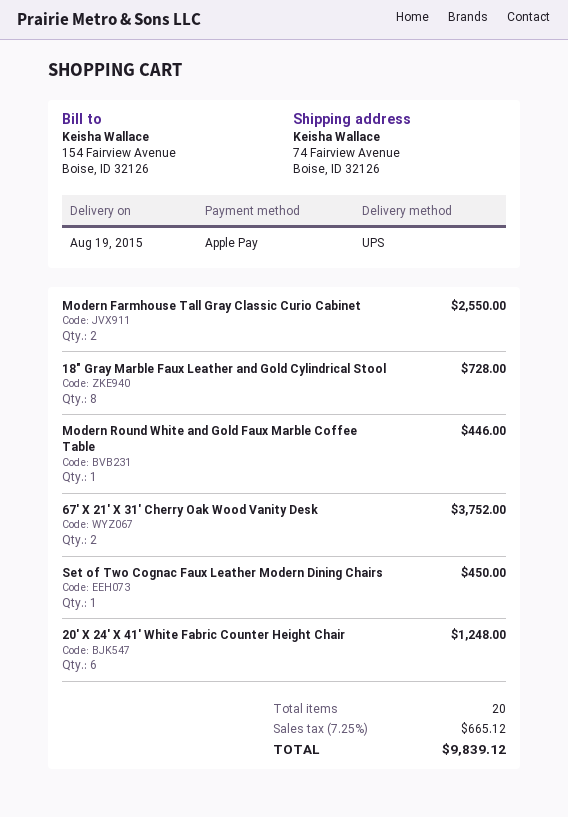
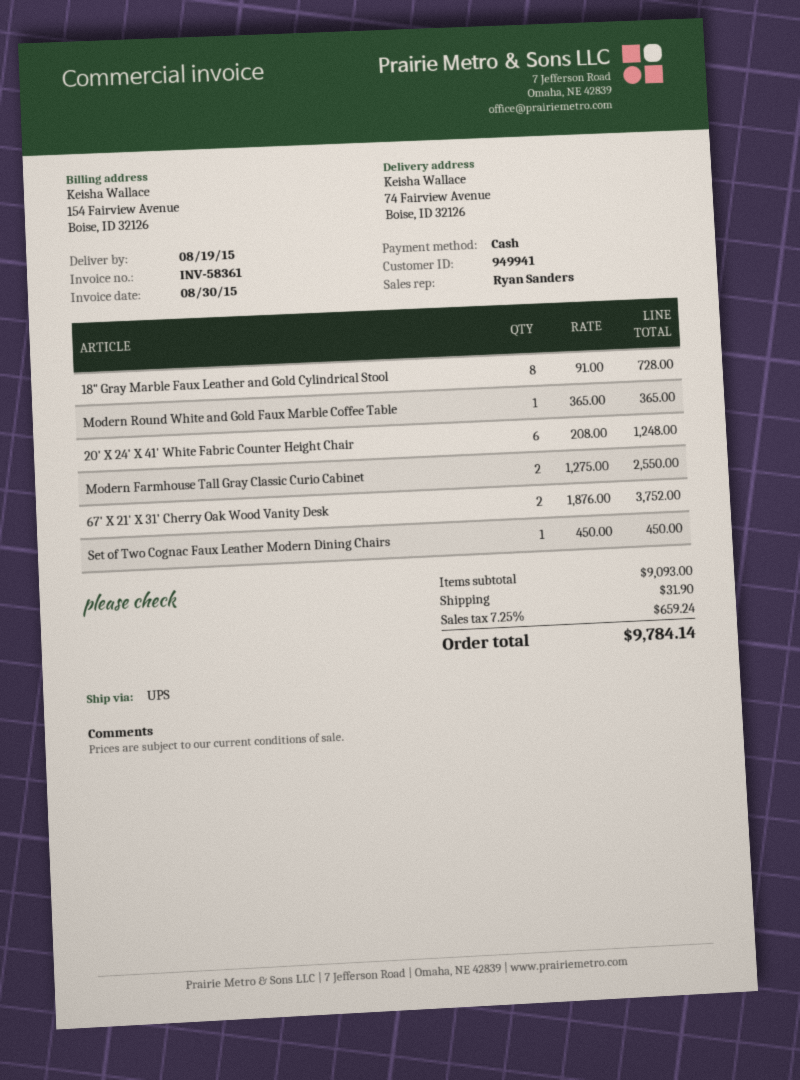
payment method: Apple Pay -> cash
Modern Round White and Gold Faux Marble Coffee Table: 1 for 446.00 -> 1 for 365.00
shipping: none -> 31.90
tax: 7.25% = 665.12 -> 7.25% = 659.24
total: 9839.12 -> 9784.14

